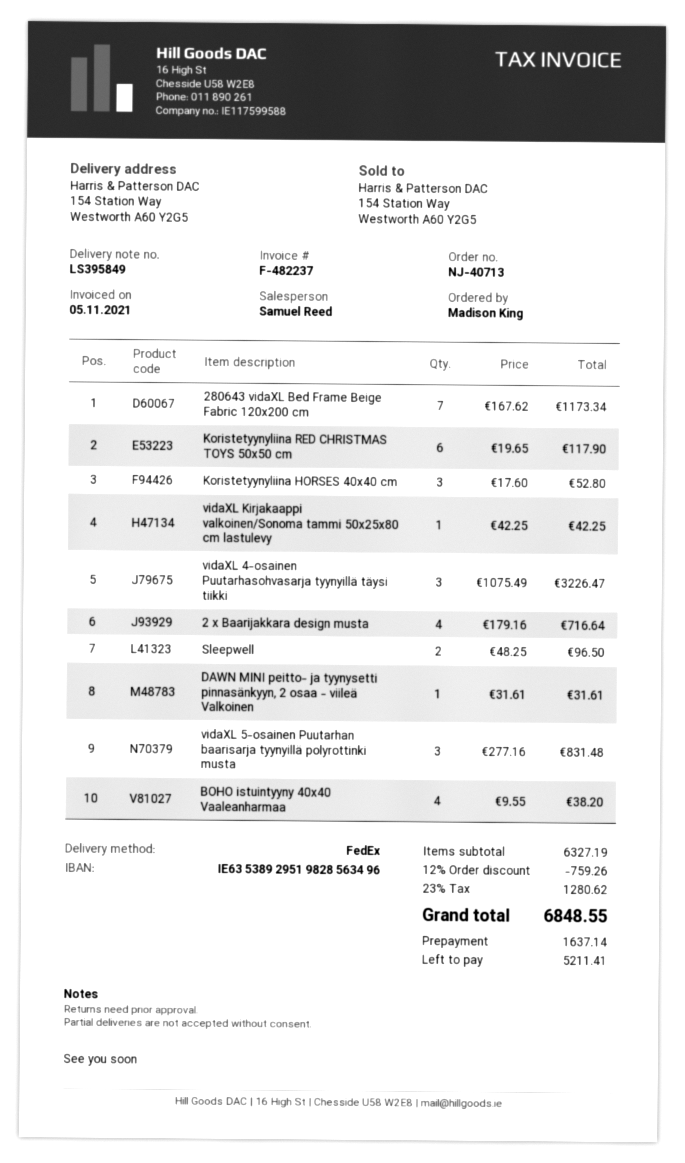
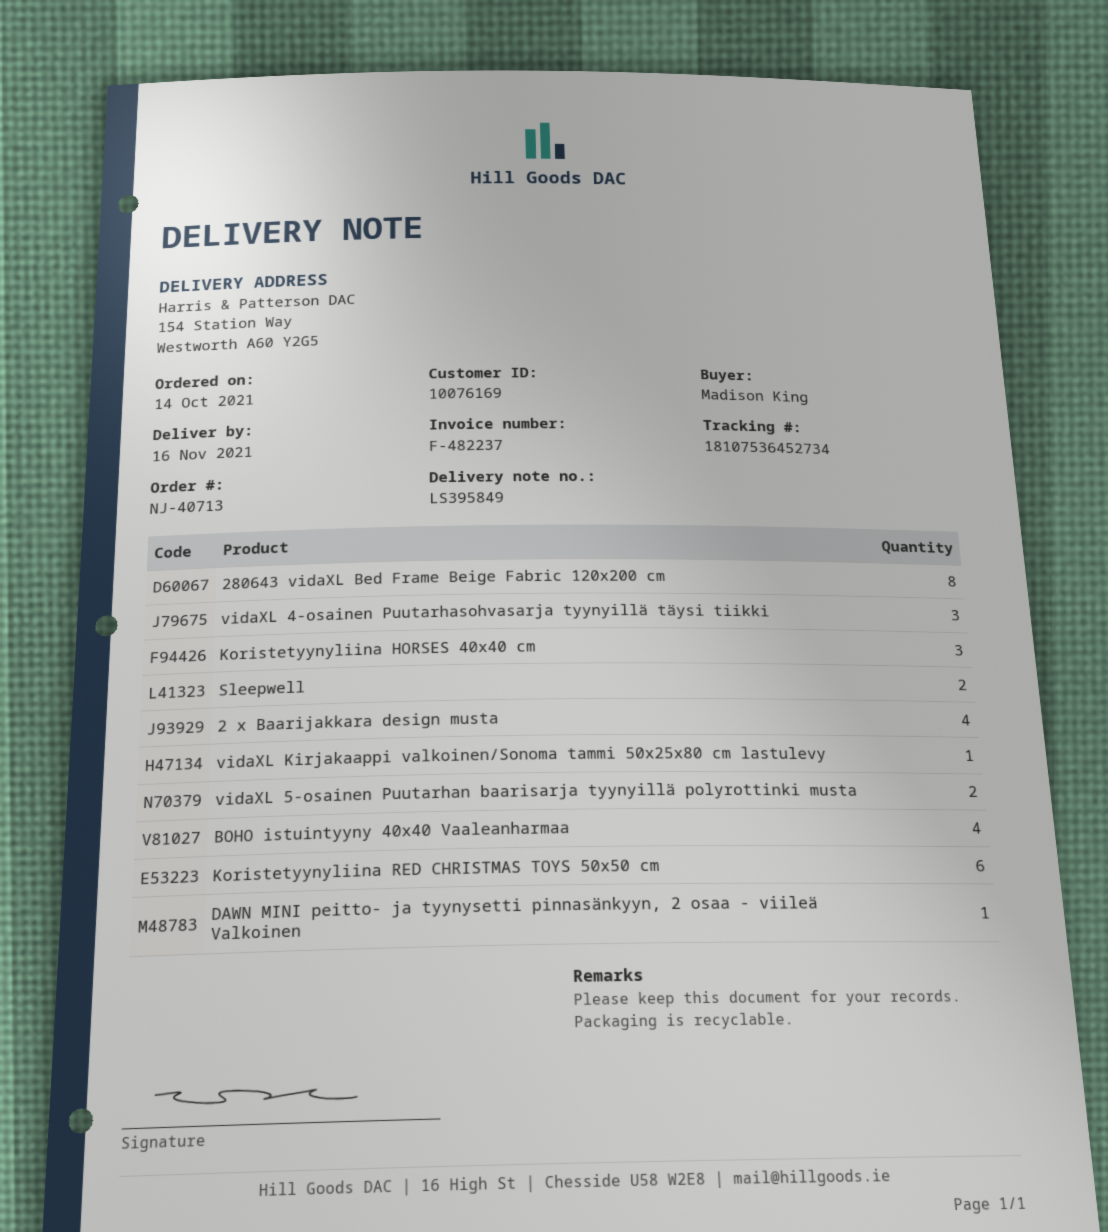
280643 vidaXL Bed Frame Beige Fabric 120x200 cm: 7 -> 8
vidaXL 5-osainen Puutarhan baarisarja tyynyillä polyrottinki musta: 3 -> 2

